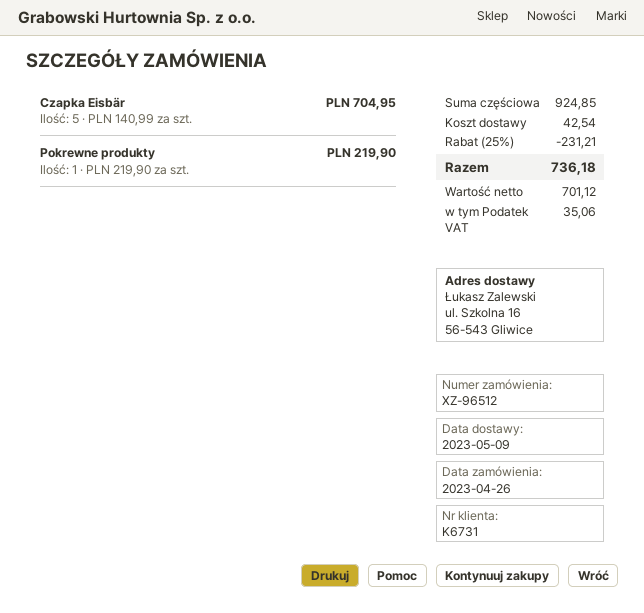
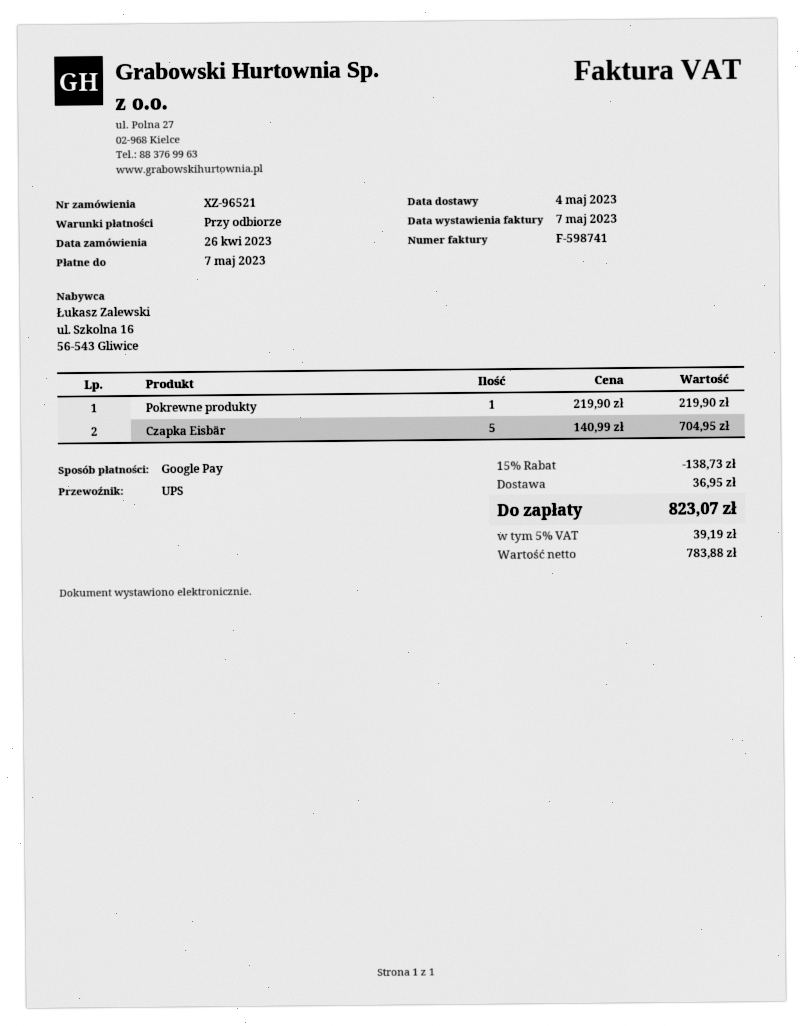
order number: XZ-96512 -> XZ-96521
delivery date: 2023-05-09 -> 2023-05-04
discount: 25% = 231.21 -> 15% = 138.73
shipping: 42.54 -> 36.95
net: 701.12 -> 783.88
tax: 35.06 -> 39.19
total: 736.18 -> 823.07

